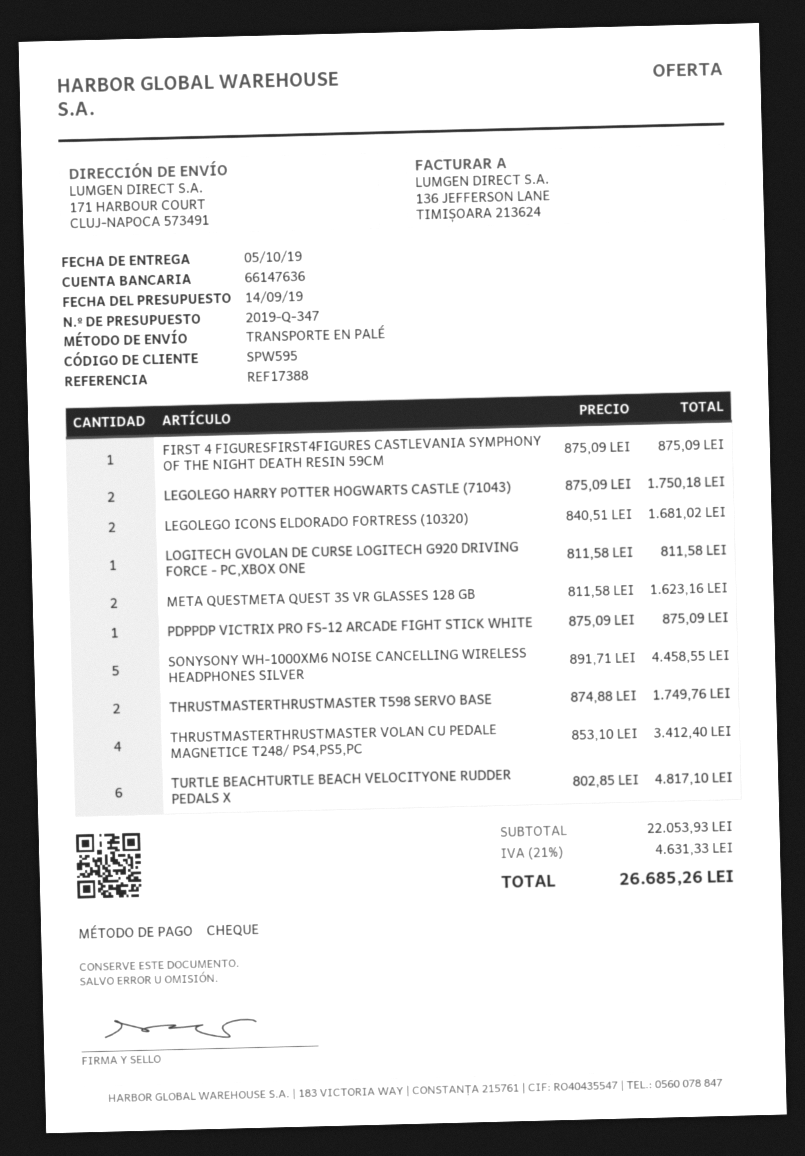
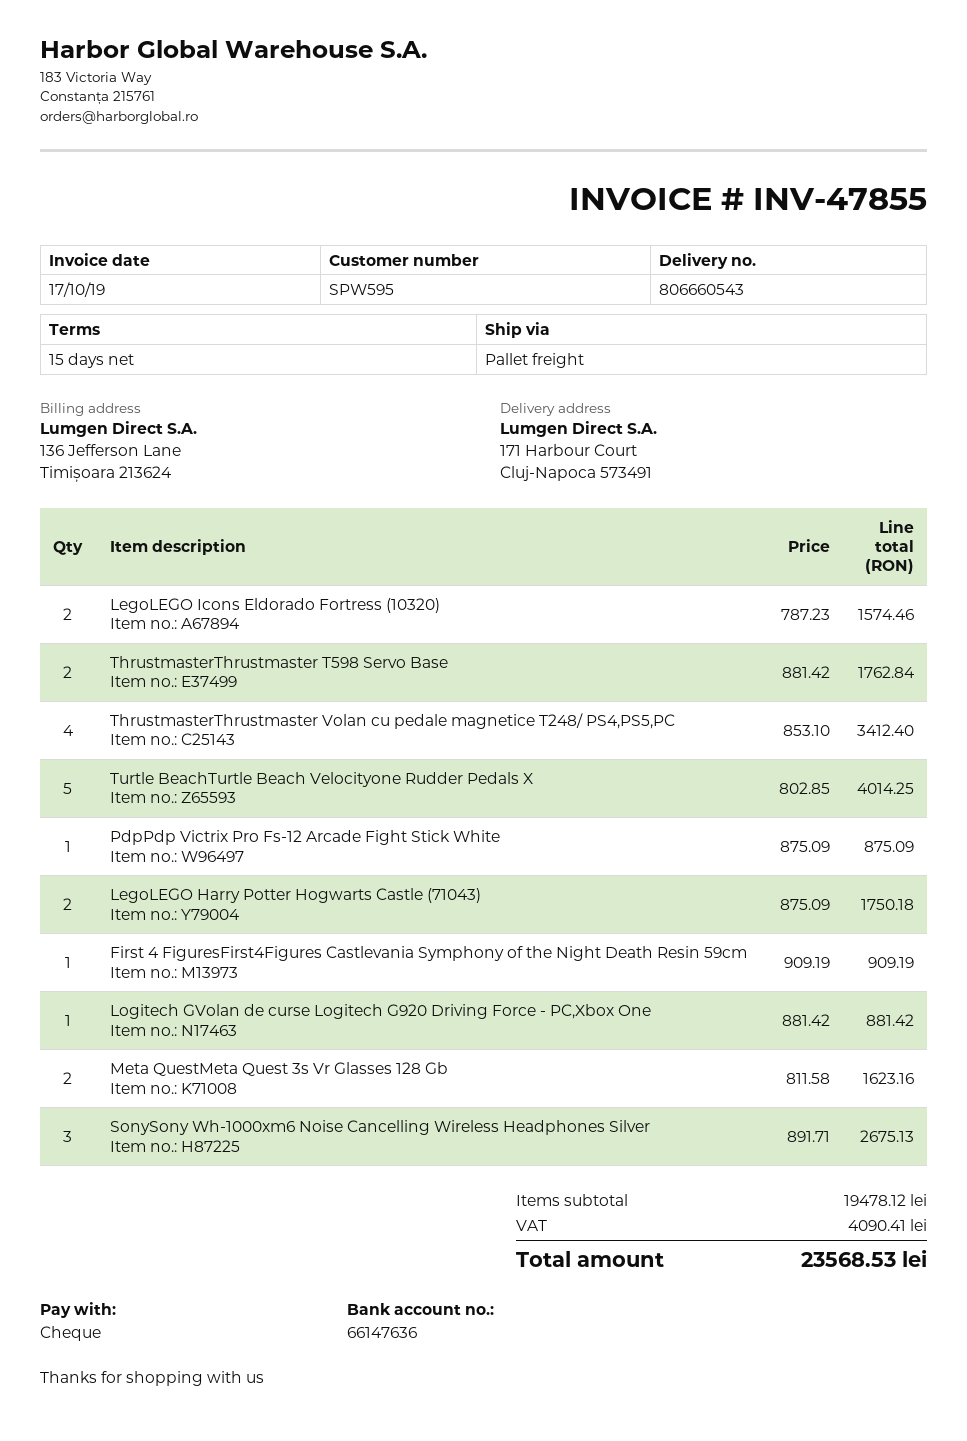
FIRST 4 FIGURESFIRST4FIGURES CASTLEVANIA SYMPHONY OF THE NIGHT DEATH RESIN 59CM: 1 x 875.09 = 875.09 -> 1 x 909.19 = 909.19
LEGOLEGO ICONS ELDORADO FORTRESS (10320): 2 x 840.51 = 1681.02 -> 2 x 787.23 = 1574.46
LOGITECH GVOLAN DE CURSE LOGITECH G920 DRIVING FORCE - PC,XBOX ONE: 1 x 811.58 = 811.58 -> 1 x 881.42 = 881.42
SONYSONY WH-1000XM6 NOISE CANCELLING WIRELESS HEADPHONES SILVER: 5 x 891.71 = 4458.55 -> 3 x 891.71 = 2675.13
THRUSTMASTERTHRUSTMASTER T598 SERVO BASE: 2 x 874.88 = 1749.76 -> 2 x 881.42 = 1762.84
TURTLE BEACHTURTLE BEACH VELOCITYONE RUDDER PEDALS X: 6 x 802.85 = 4817.10 -> 5 x 802.85 = 4014.25
subtotal: 22053.93 -> 19478.12
tax: 4631.33 -> 4090.41
total: 26685.26 -> 23568.53

